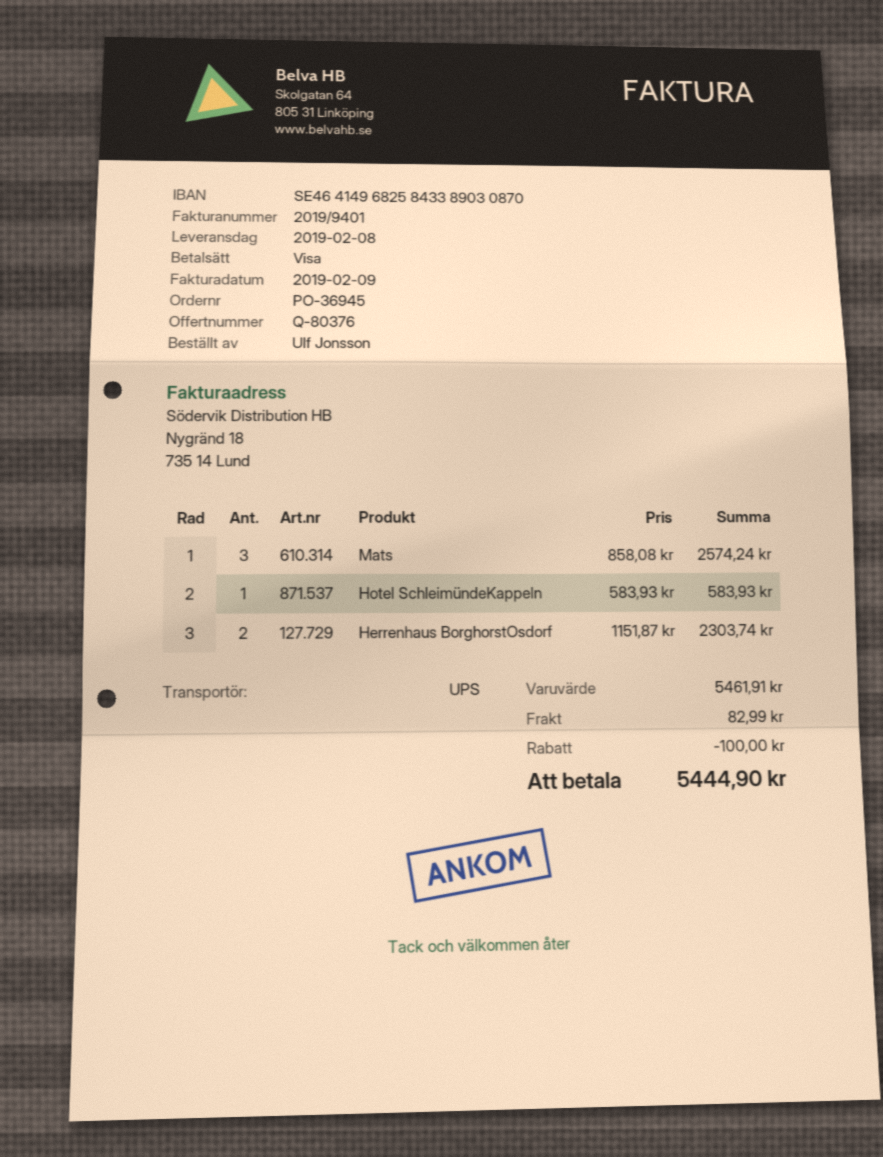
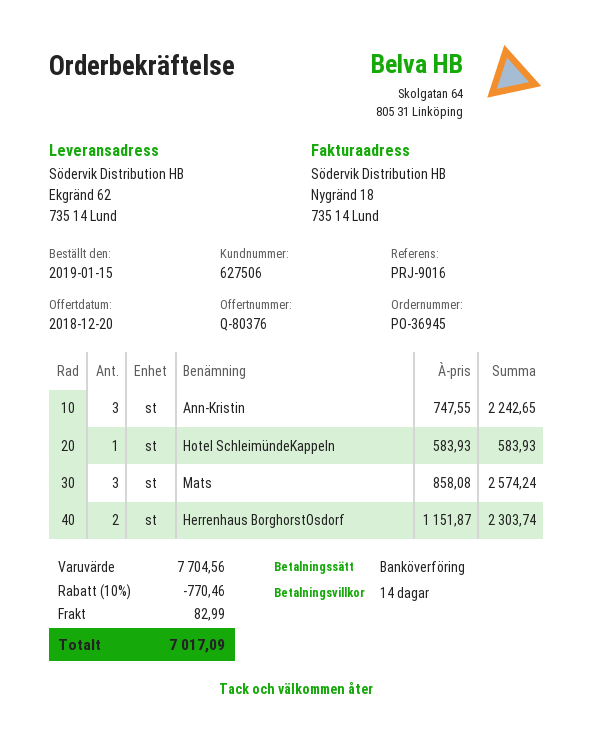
payment method: Visa -> bank transfer
Ann-Kristin: none -> 3 x 747.55 = 2242.65
subtotal: 5461.91 -> 7704.56
discount: 100.00 -> 770.46
total: 5444.90 -> 7017.09

